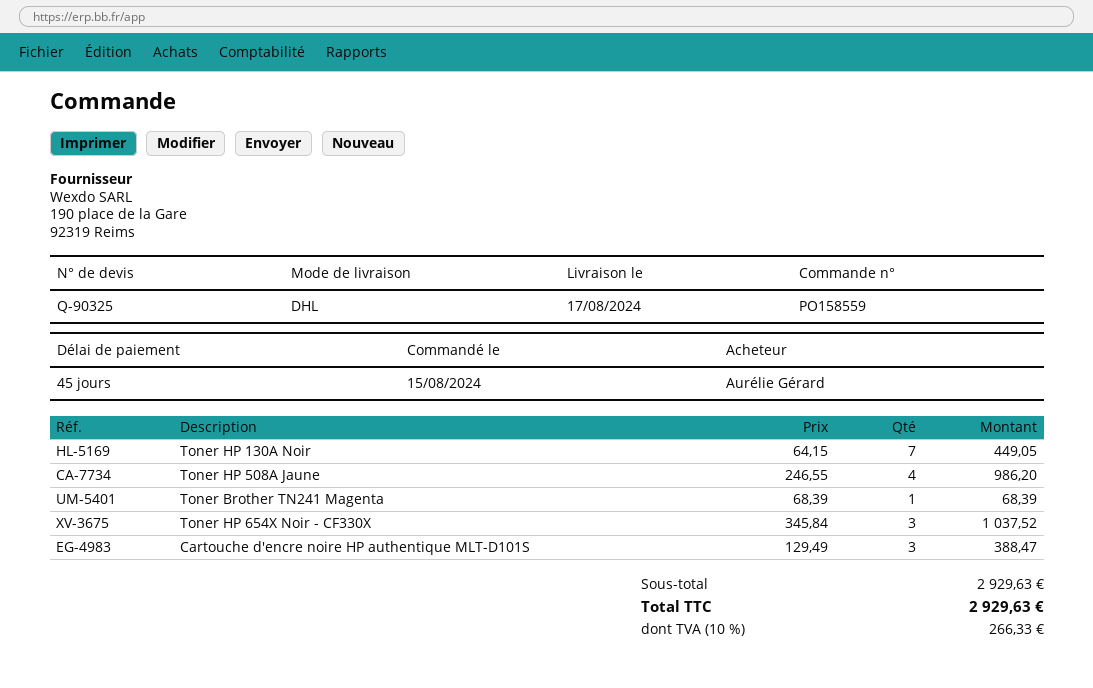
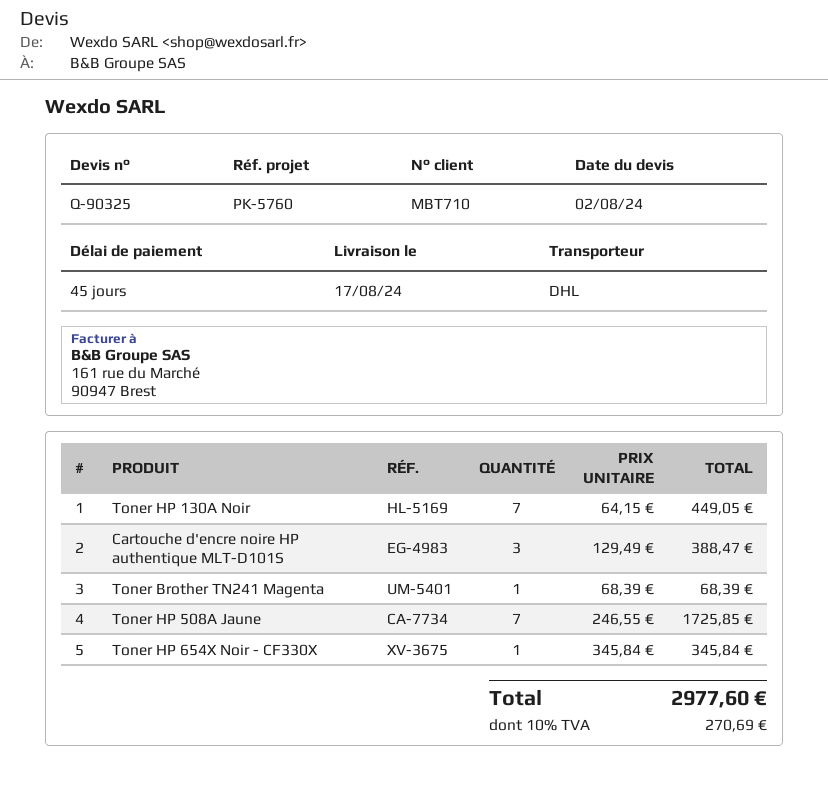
Toner HP 508A Jaune: 4 x 246.55 = 986.20 -> 7 x 246.55 = 1725.85
Toner HP 654X Noir - CF330X: 3 x 345.84 = 1037.52 -> 1 x 345.84 = 345.84
tax: 10% = 266.33 -> 10% = 270.69
total: 2929.63 -> 2977.60

